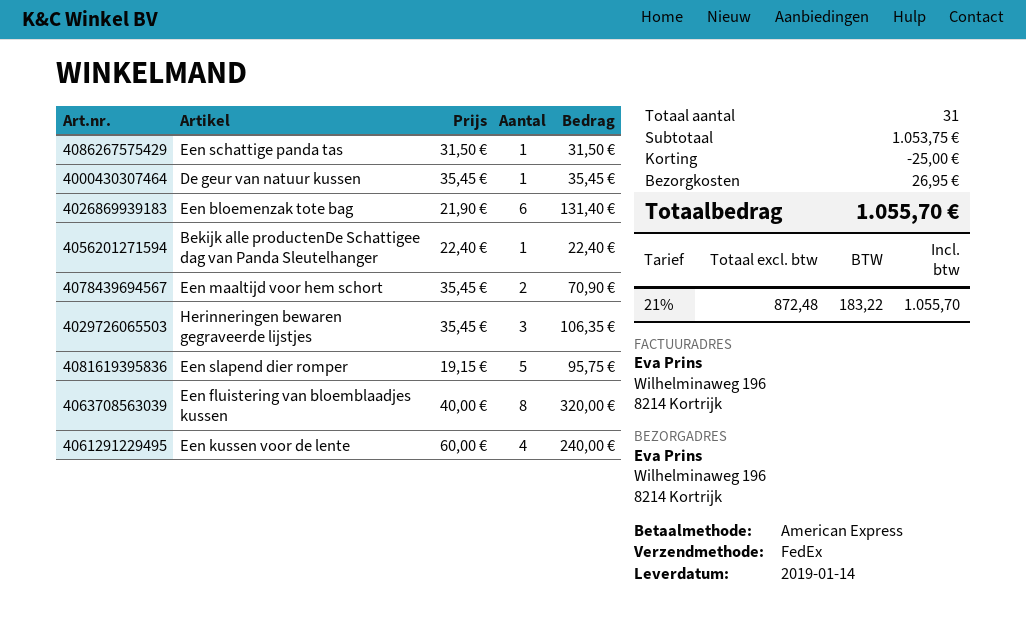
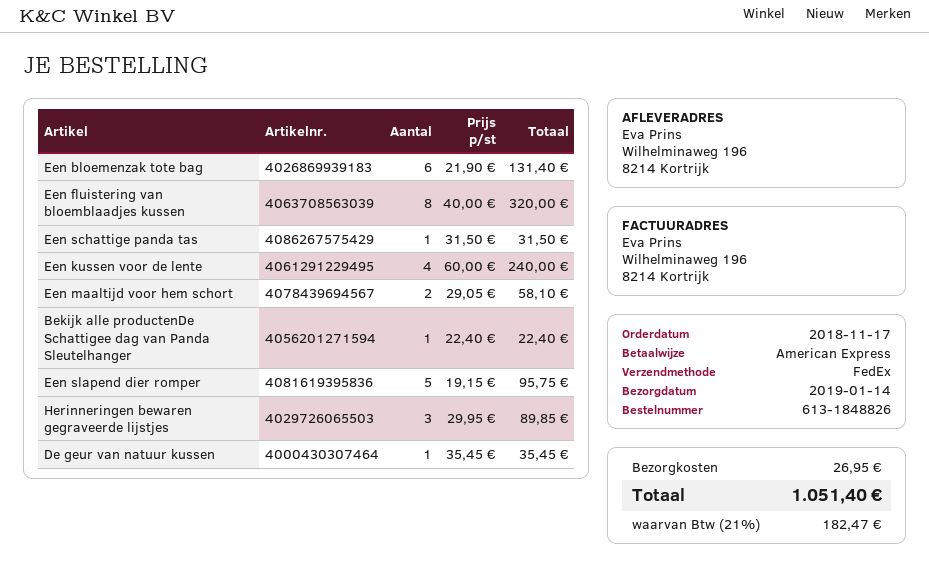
Een maaltijd voor hem schort: 2 x 35.45 = 70.90 -> 2 x 29.05 = 58.10
Herinneringen bewaren gegraveerde lijstjes: 3 x 35.45 = 106.35 -> 3 x 29.95 = 89.85
discount: 25.00 -> none
tax: 21% = 183.22 -> 21% = 182.47
total: 1055.70 -> 1051.40

